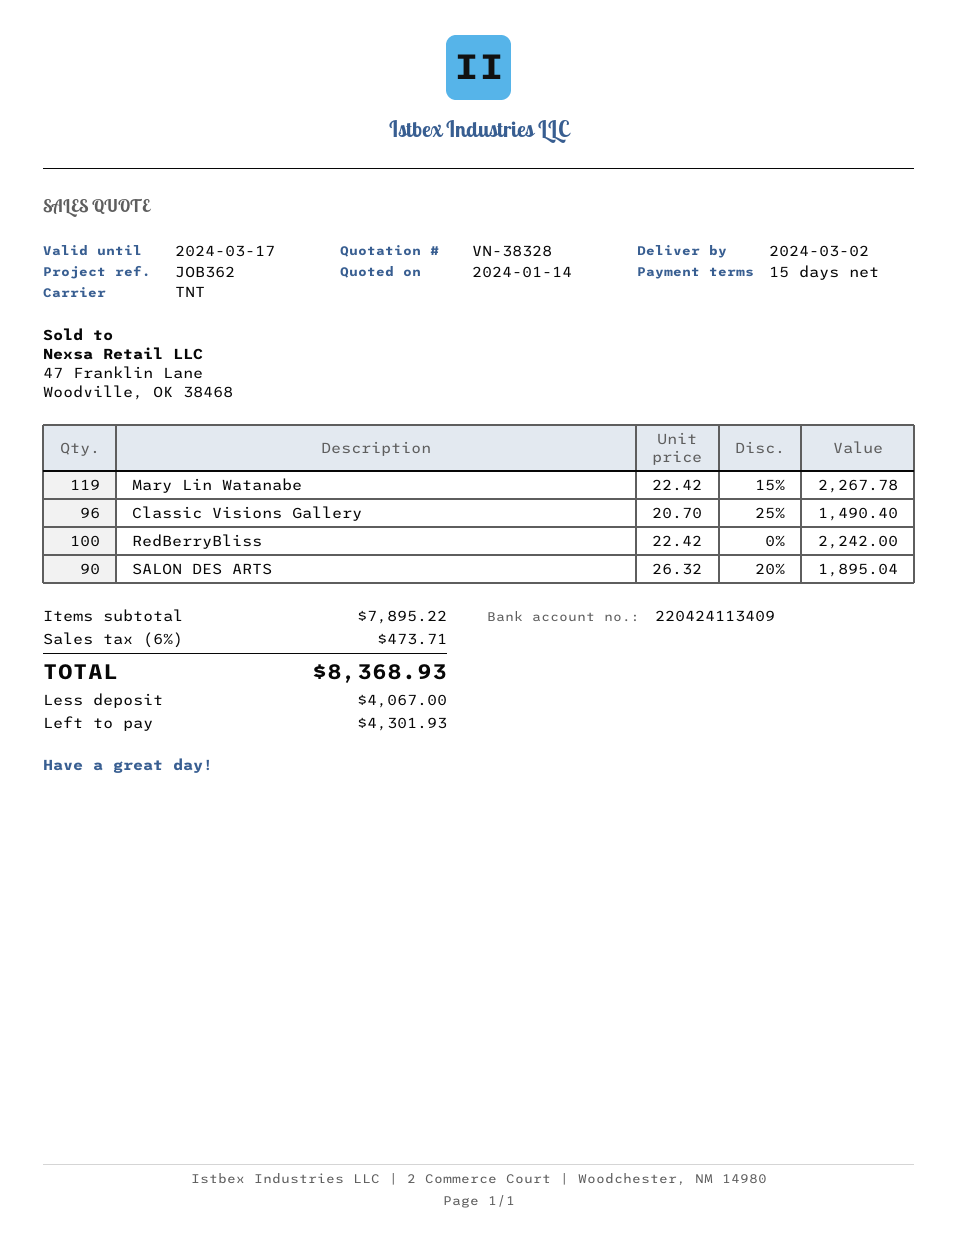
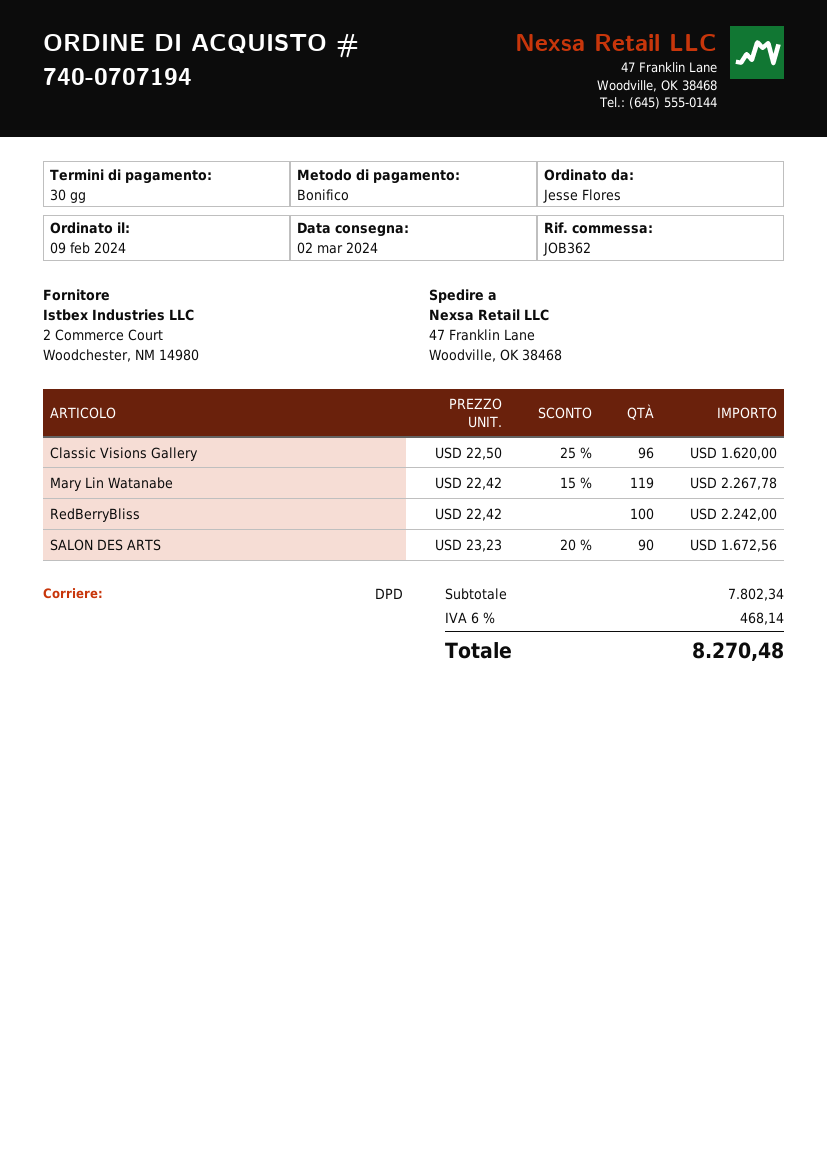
payment terms: 15 days -> 30 days
shipping method: TNT -> DPD
Classic Visions Gallery: 96 x 20.70 - 25% = 1490.40 -> 96 x 22.50 - 25% = 1620.00
SALON DES ARTS: 90 x 26.32 - 20% = 1895.04 -> 90 x 23.23 - 20% = 1672.56
subtotal: 7895.22 -> 7802.34
tax: 6% = 473.71 -> 6% = 468.14
total: 8368.93 -> 8270.48

